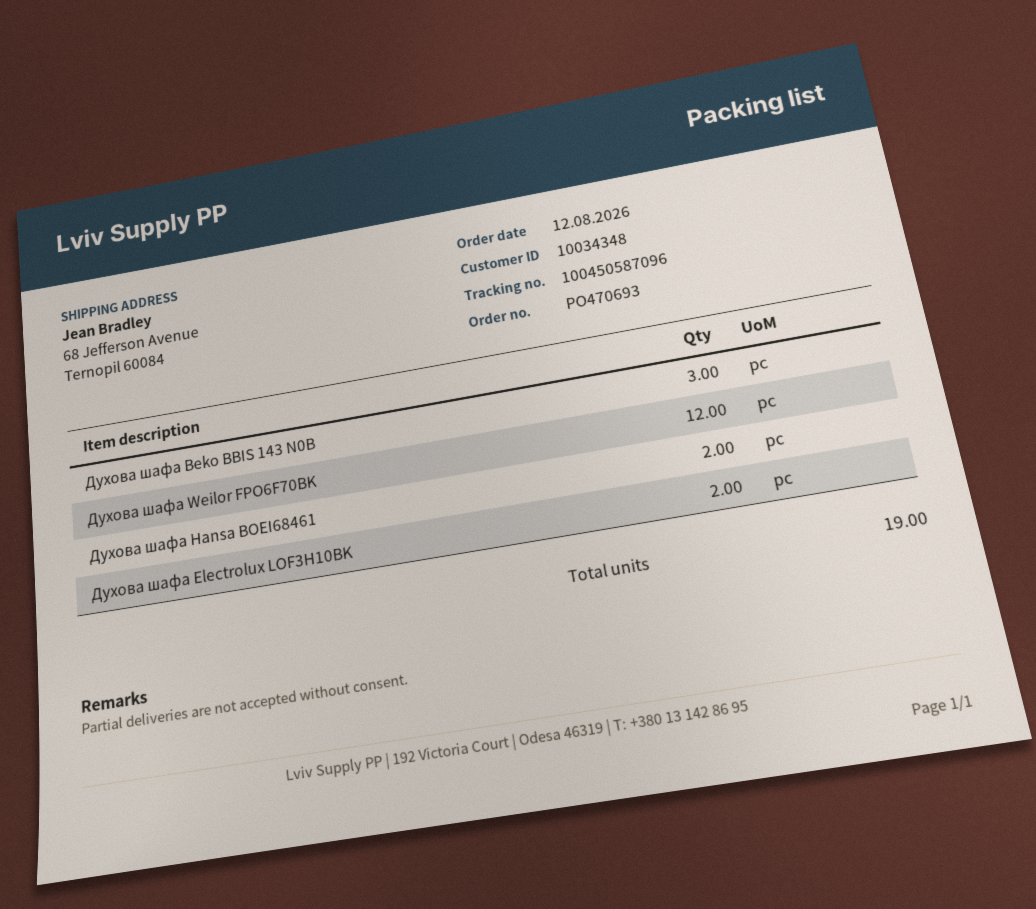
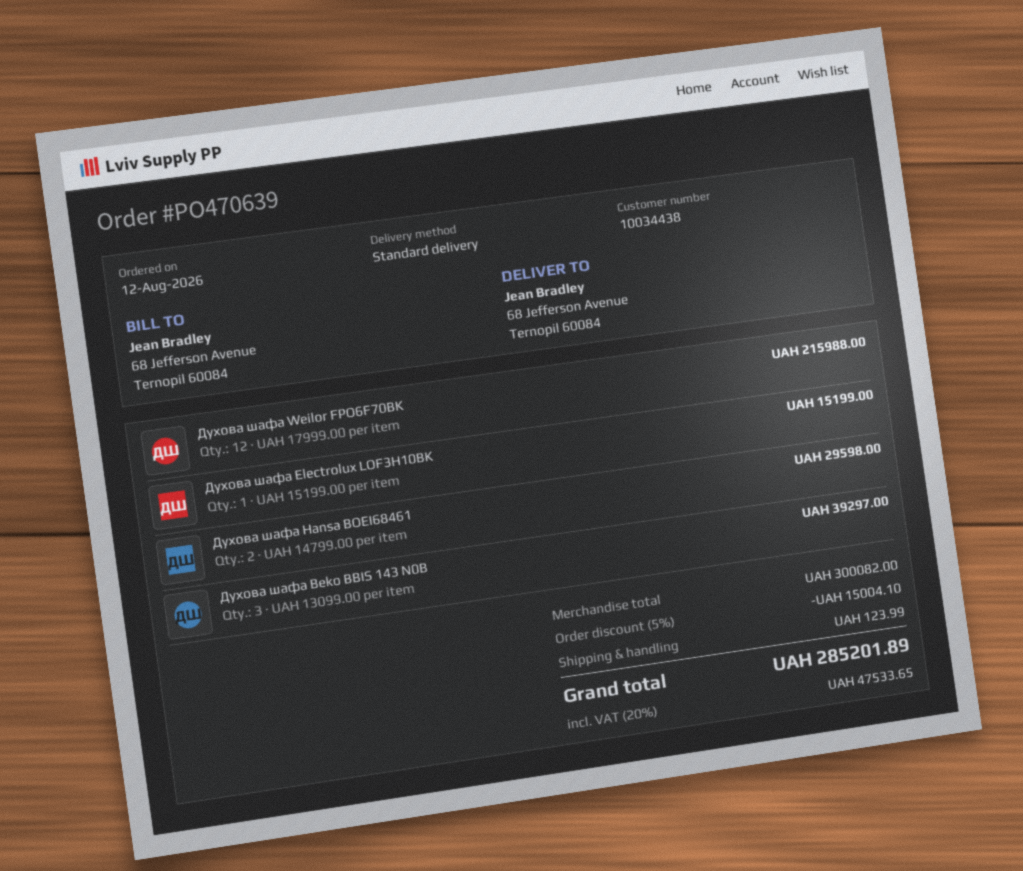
order number: PO470693 -> PO470639
customer number: 10034348 -> 10034438
Духова шафа Electrolux LOF3H10BK: 2 -> 1

